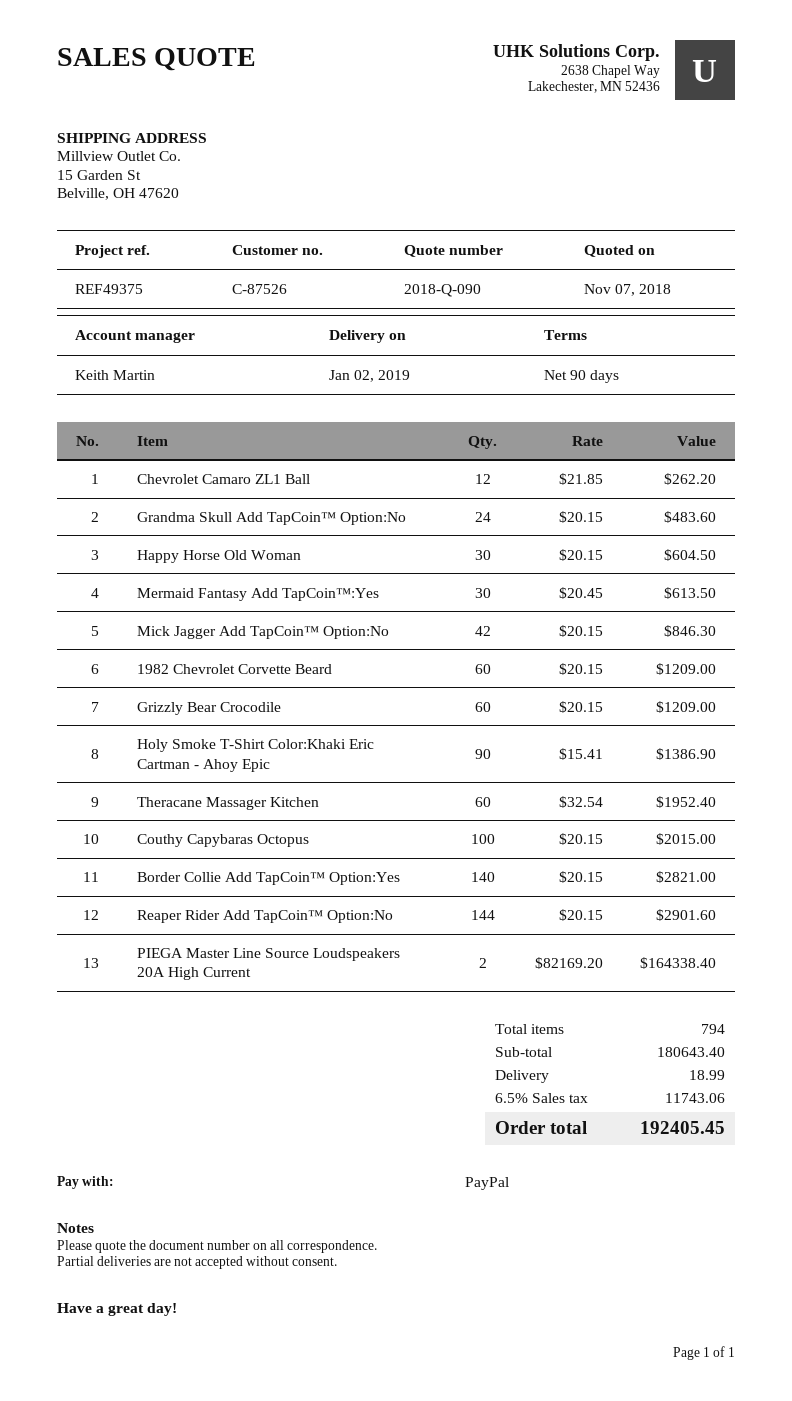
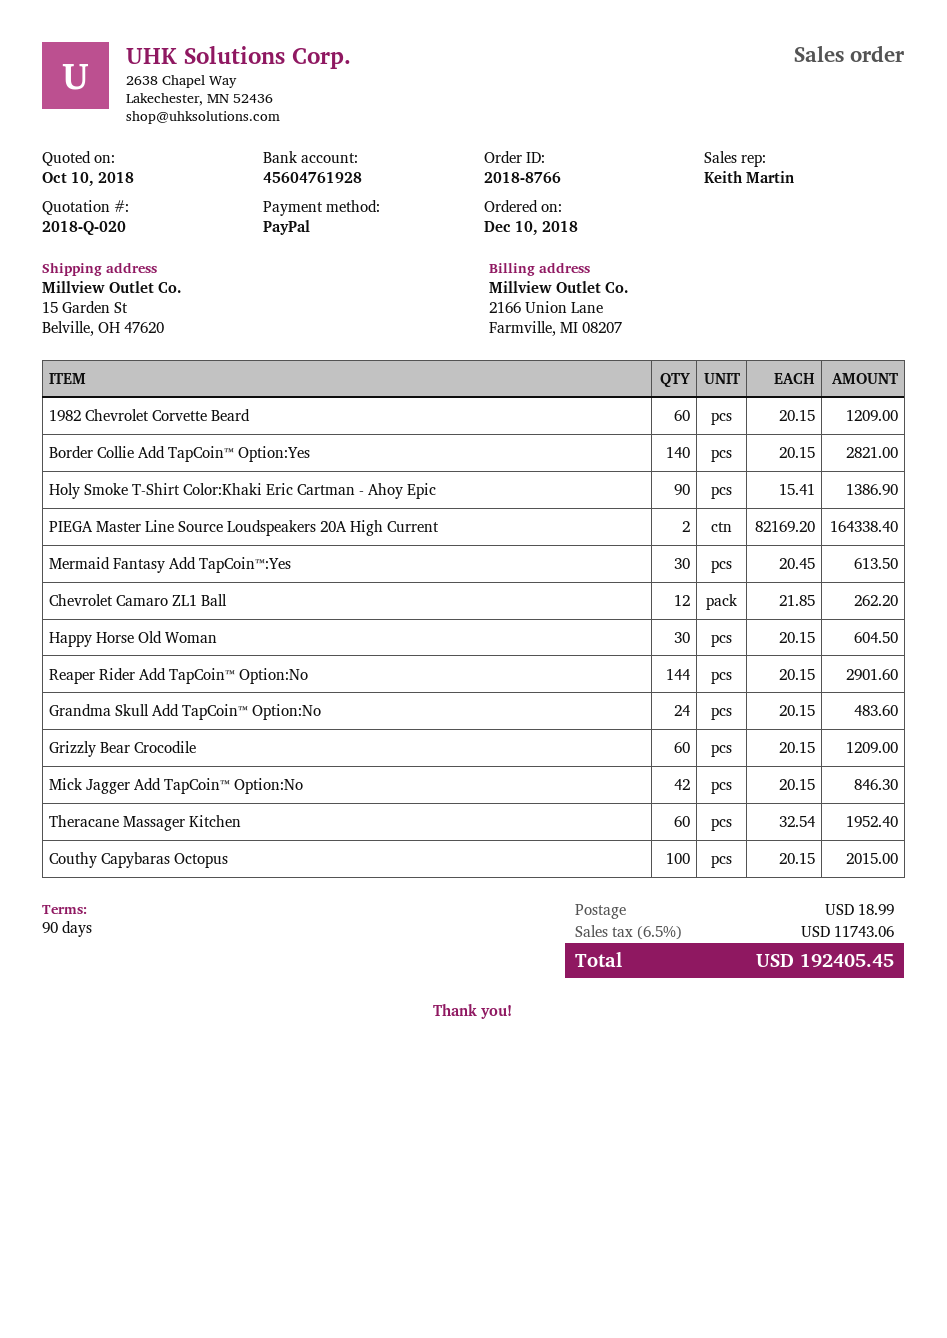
quote number: 2018-Q-090 -> 2018-Q-020
quote date: 2018-11-07 -> 2018-10-10

